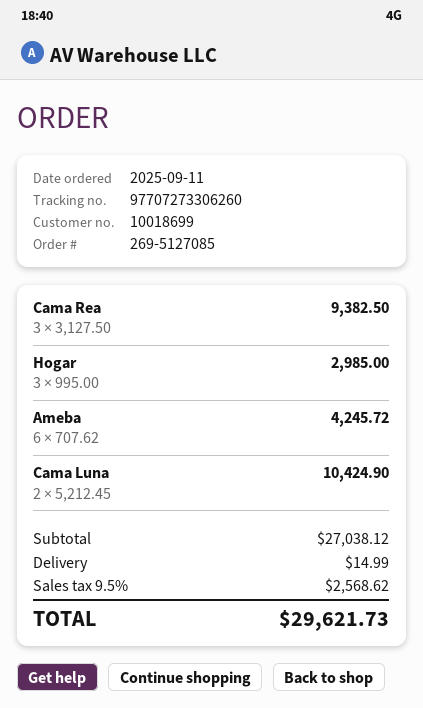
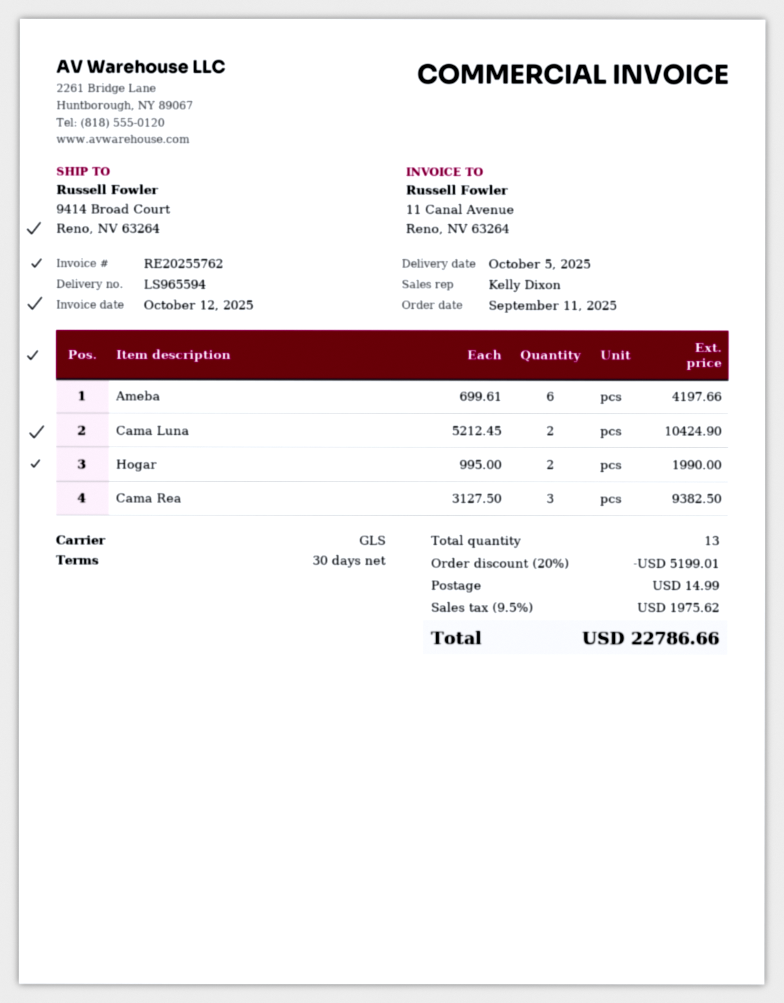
Hogar: 3 x 995.00 = 2985.00 -> 2 x 995.00 = 1990.00
Ameba: 6 x 707.62 = 4245.72 -> 6 x 699.61 = 4197.66
discount: none -> 20% = 5199.01
tax: 9.5% = 2568.62 -> 9.5% = 1975.62
total: 29621.73 -> 22786.66

